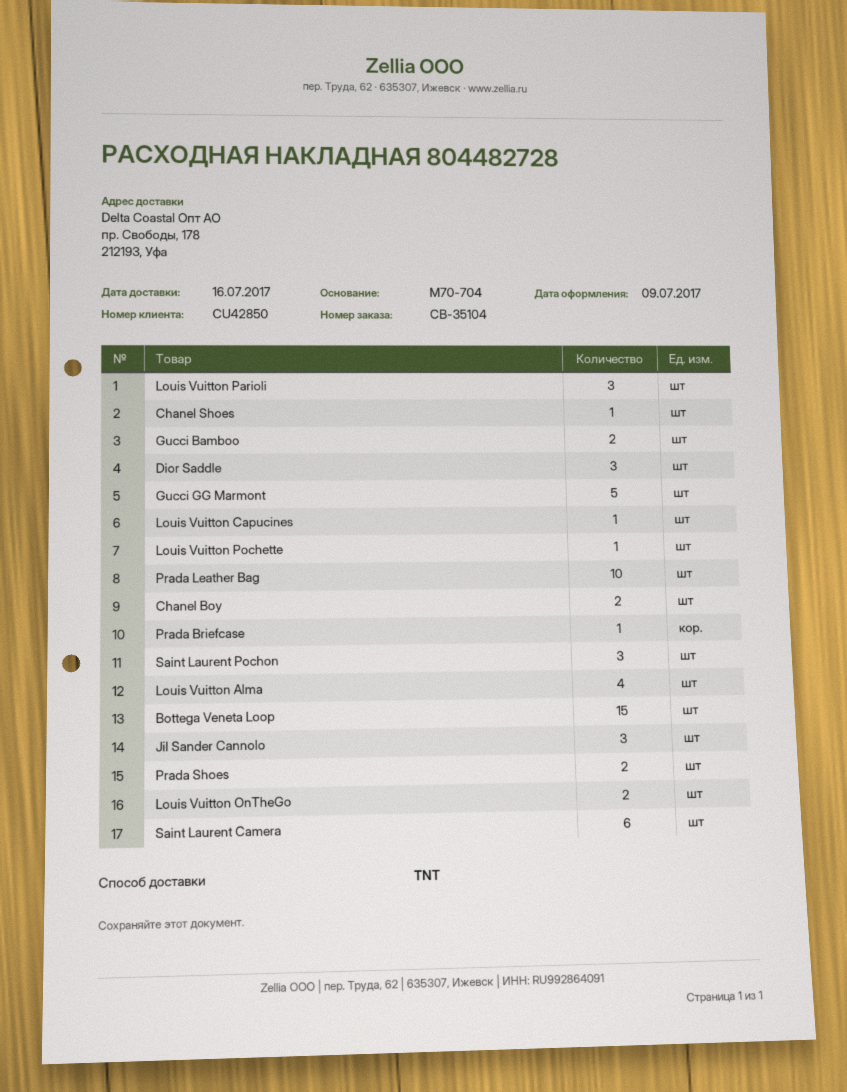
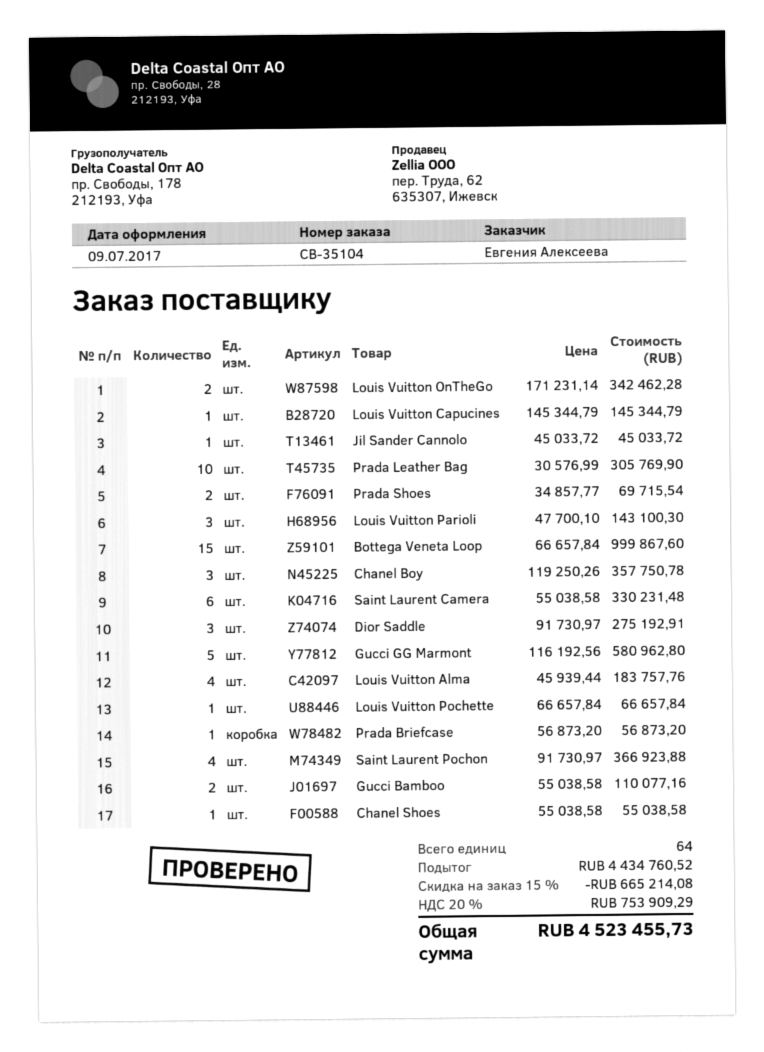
Chanel Boy: 2 -> 3
Saint Laurent Pochon: 3 -> 4
Jil Sander Cannolo: 3 -> 1

